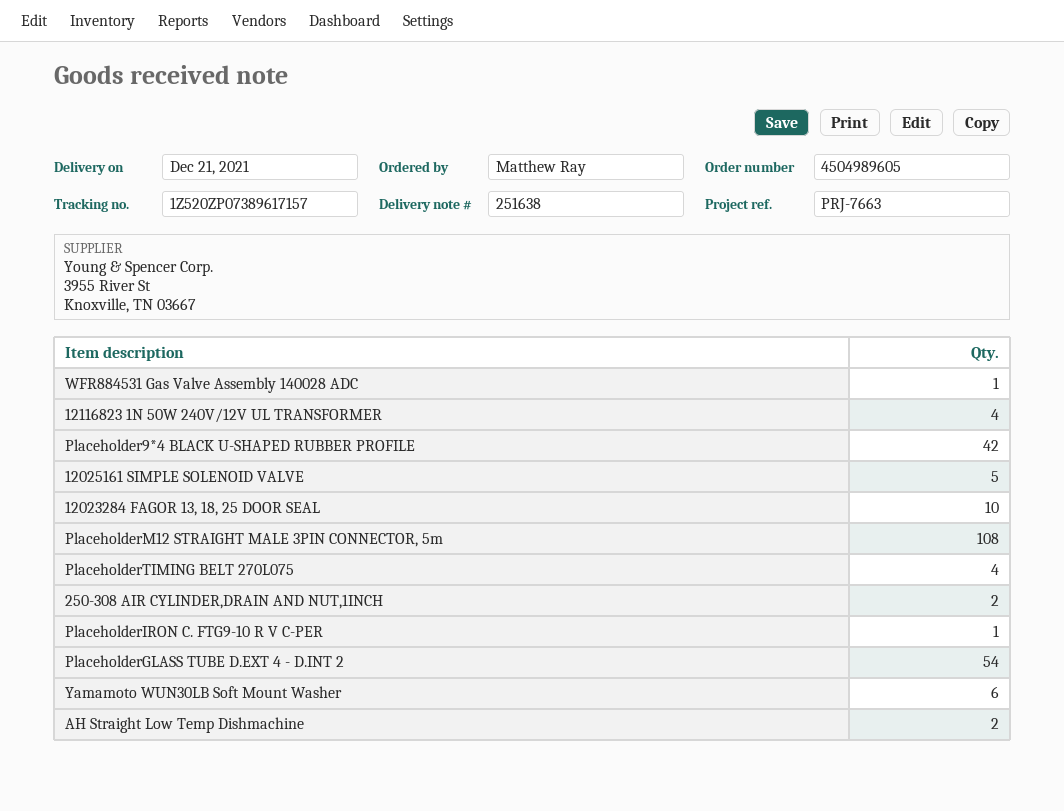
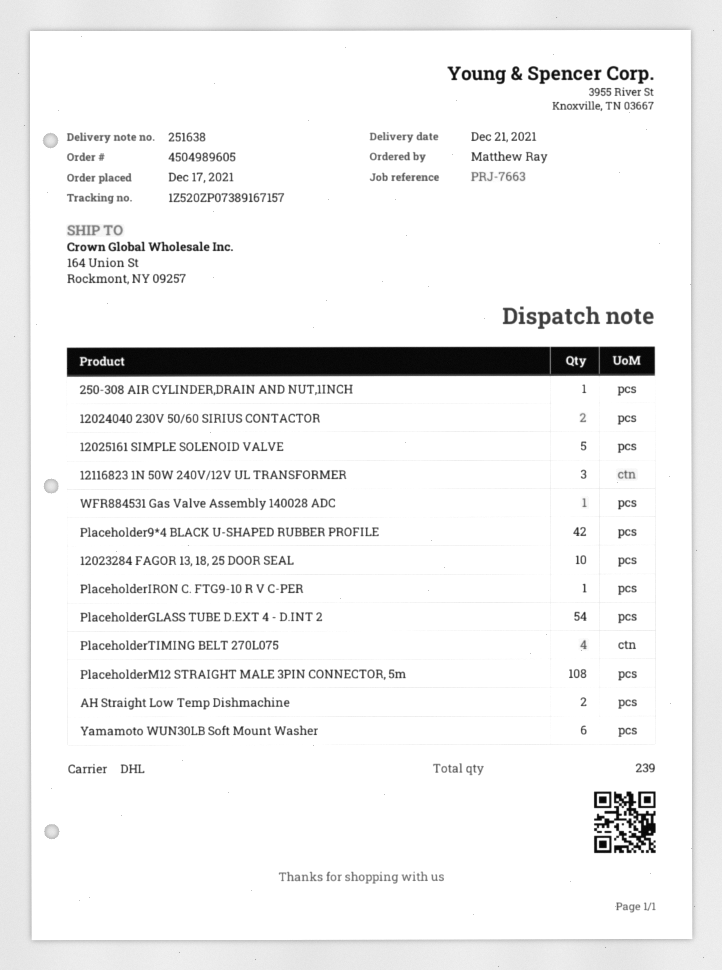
tracking number: 1Z520ZP07389617157 -> 1Z520ZP07389167157
12116823 1N 50W 240V/12V UL TRANSFORMER: 4 -> 3
250-308 AIR CYLINDER,DRAIN AND NUT,1INCH: 2 -> 1
12024040 230V 50/60 SIRIUS CONTACTOR: none -> 2

